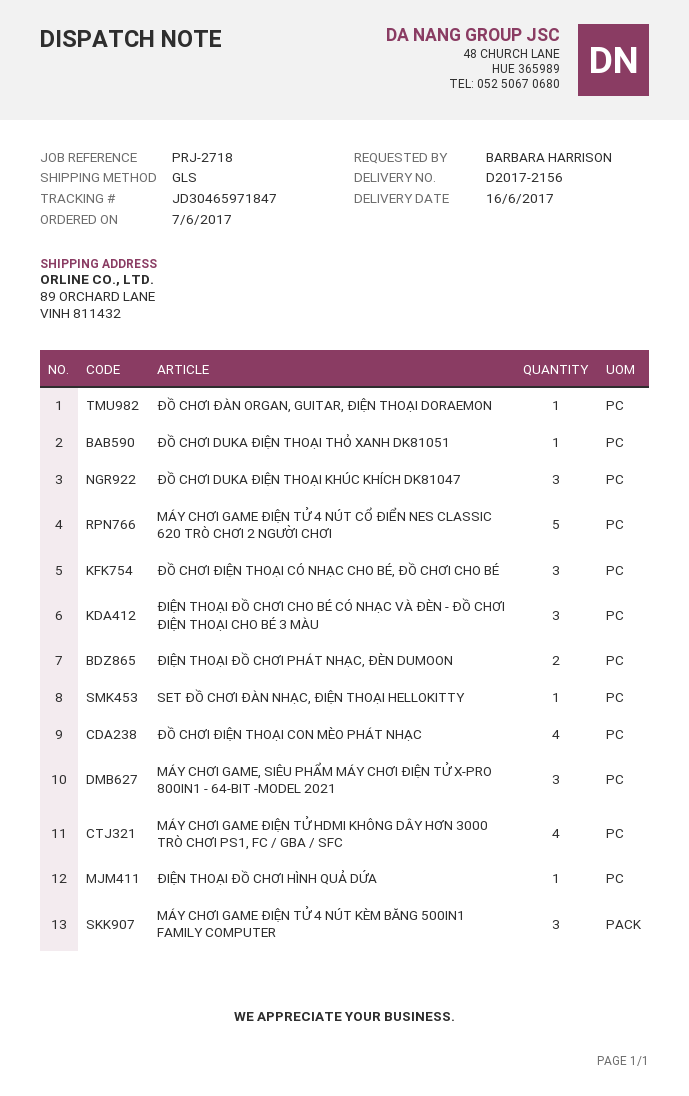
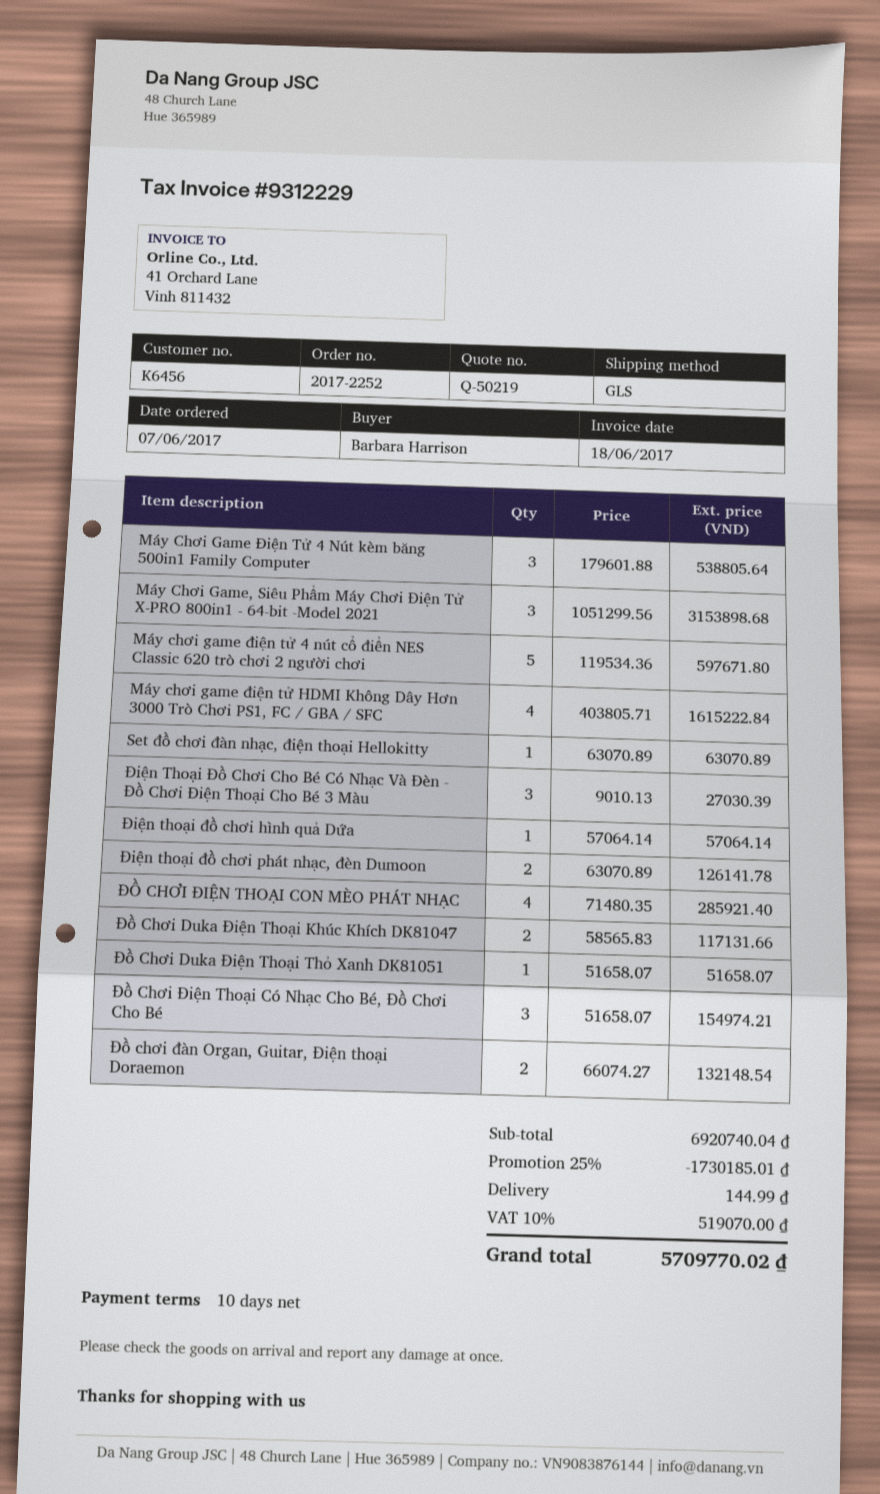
ĐỒ CHƠI ĐÀN ORGAN, GUITAR, ĐIỆN THOẠI DORAEMON: 1 -> 2
ĐỒ CHƠI DUKA ĐIỆN THOẠI KHÚC KHÍCH DK81047: 3 -> 2

